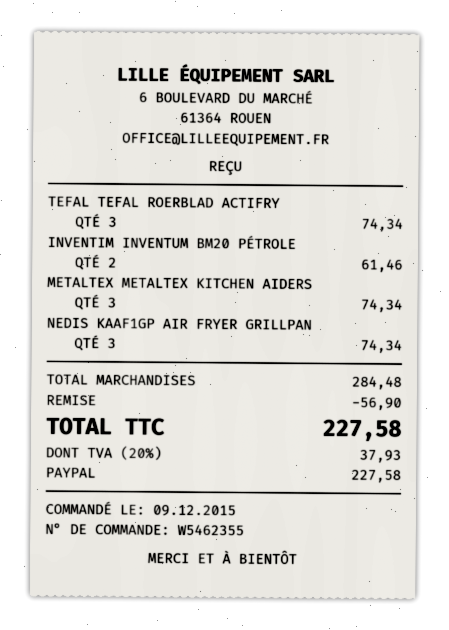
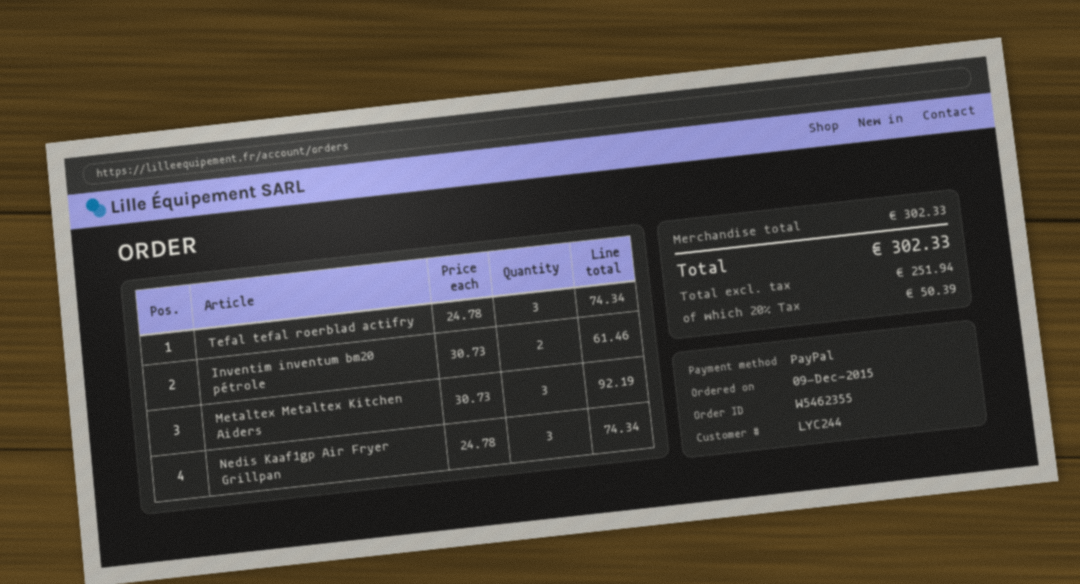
METALTEX METALTEX KITCHEN AIDERS: 3 for 74.34 -> 3 for 92.19
subtotal: 284.48 -> 302.33
discount: 56.90 -> none
tax: 20% = 37.93 -> 20% = 50.39
total: 227.58 -> 302.33

